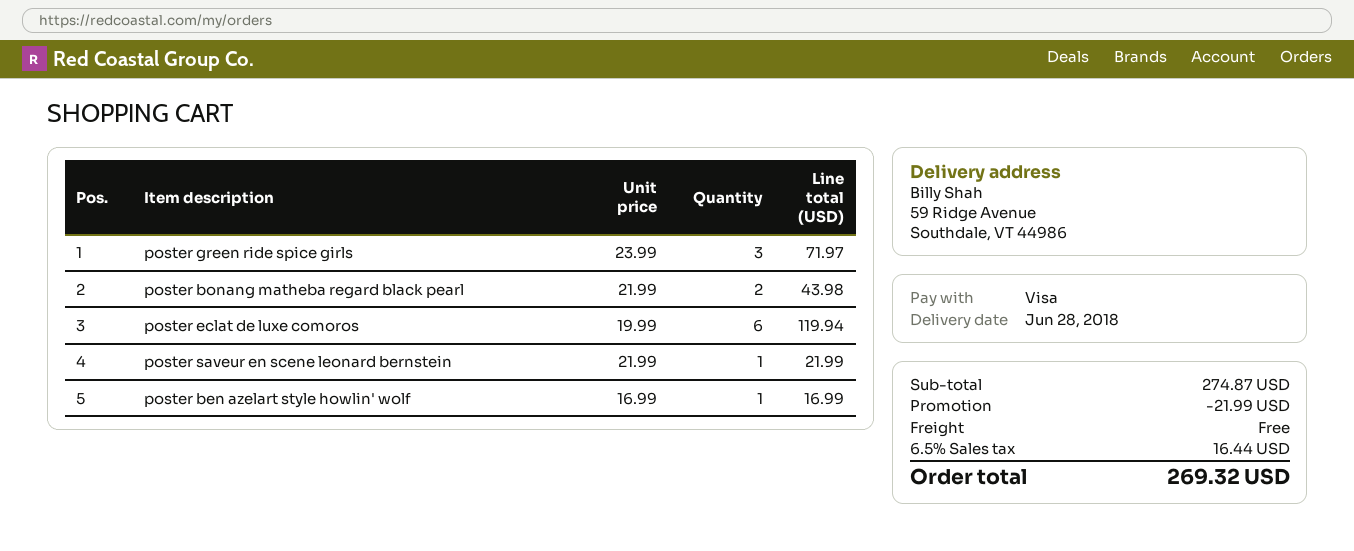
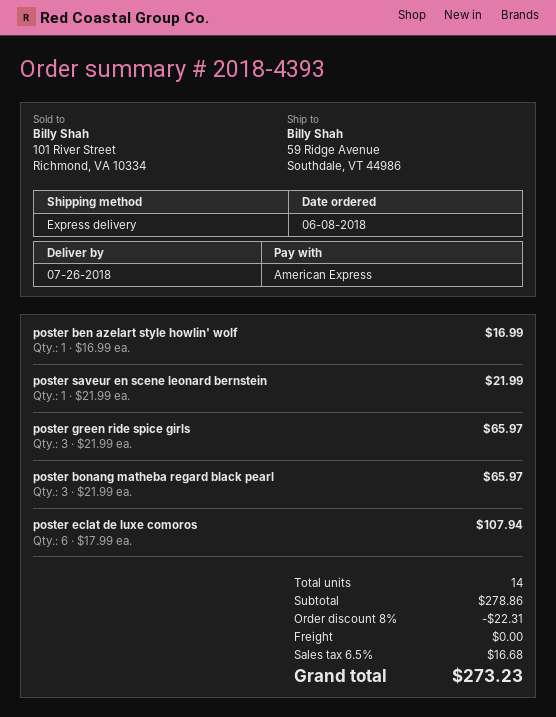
delivery date: 2018-06-28 -> 2018-07-26
payment method: Visa -> American Express
poster green ride spice girls: 3 x 23.99 = 71.97 -> 3 x 21.99 = 65.97
poster bonang matheba regard black pearl: 2 x 21.99 = 43.98 -> 3 x 21.99 = 65.97
poster eclat de luxe comoros: 6 x 19.99 = 119.94 -> 6 x 17.99 = 107.94
subtotal: 274.87 -> 278.86
discount: 21.99 -> 22.31
tax: 6.5% = 16.44 -> 6.5% = 16.68
total: 269.32 -> 273.23

